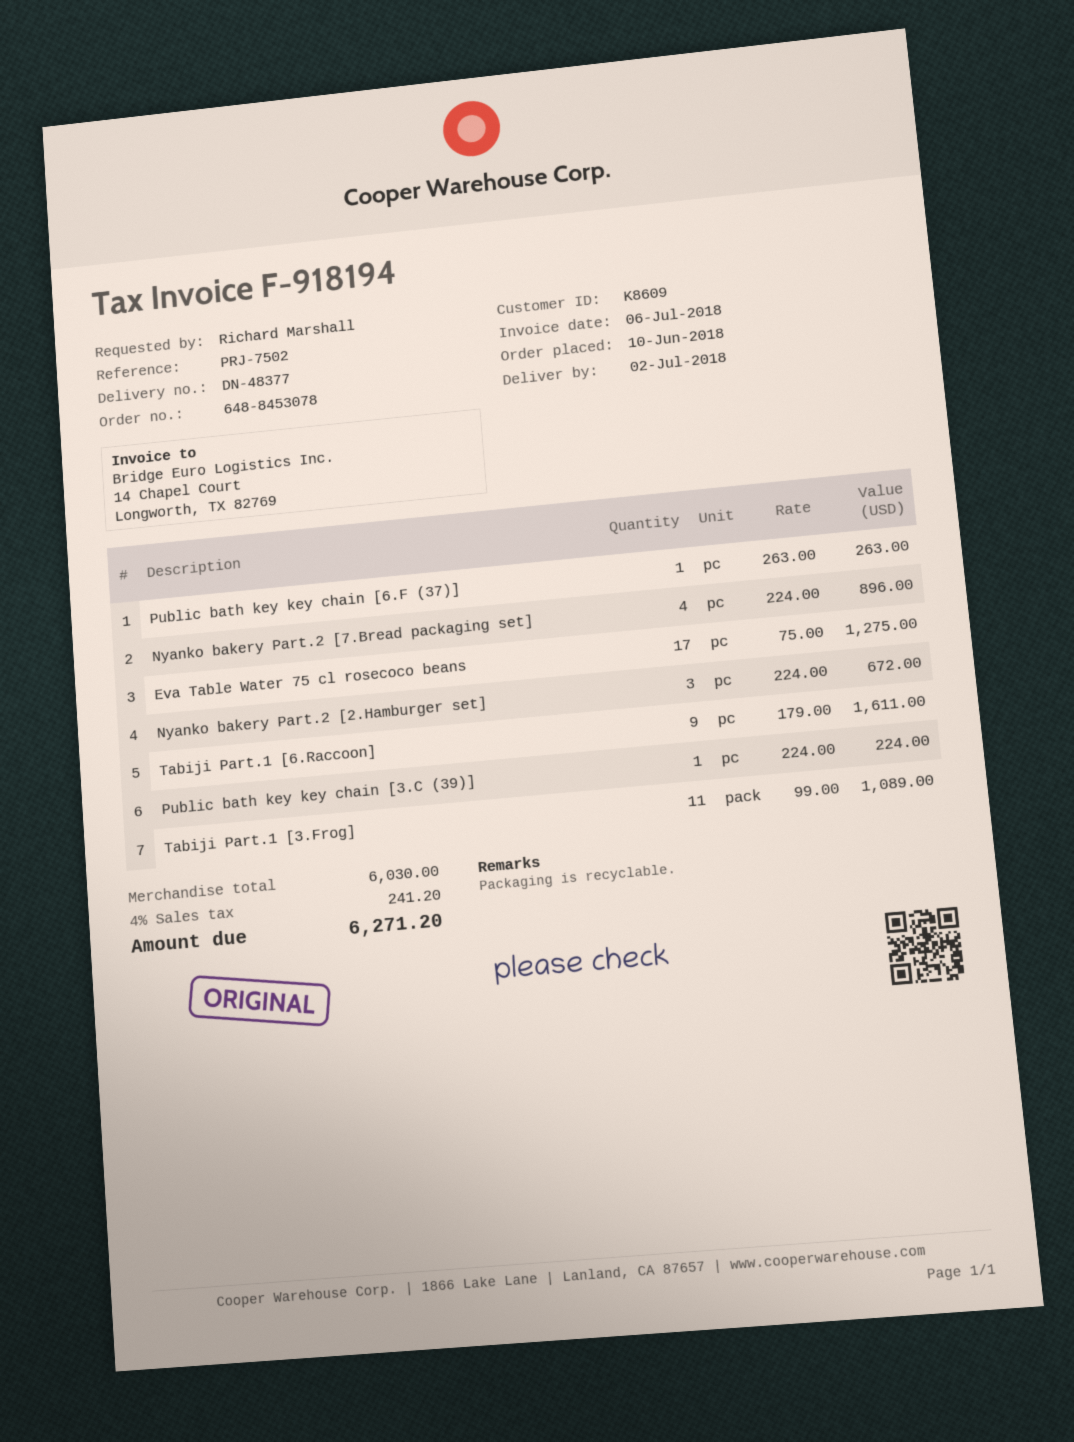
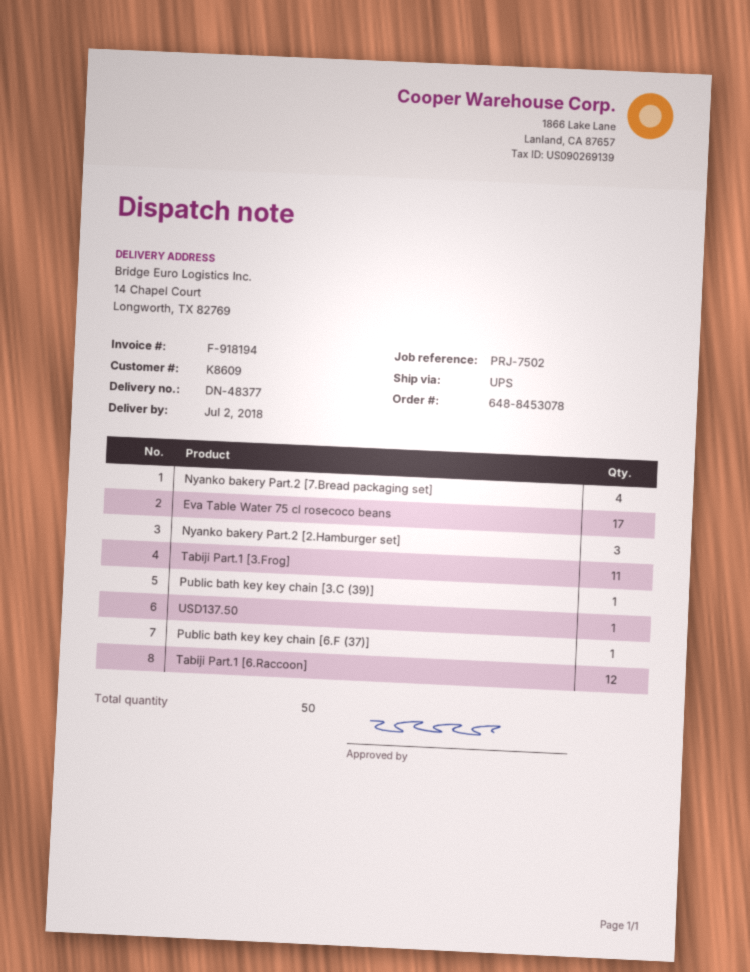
Tabiji Part.1 [6.Raccoon]: 9 -> 12
USD137.50: none -> 1

